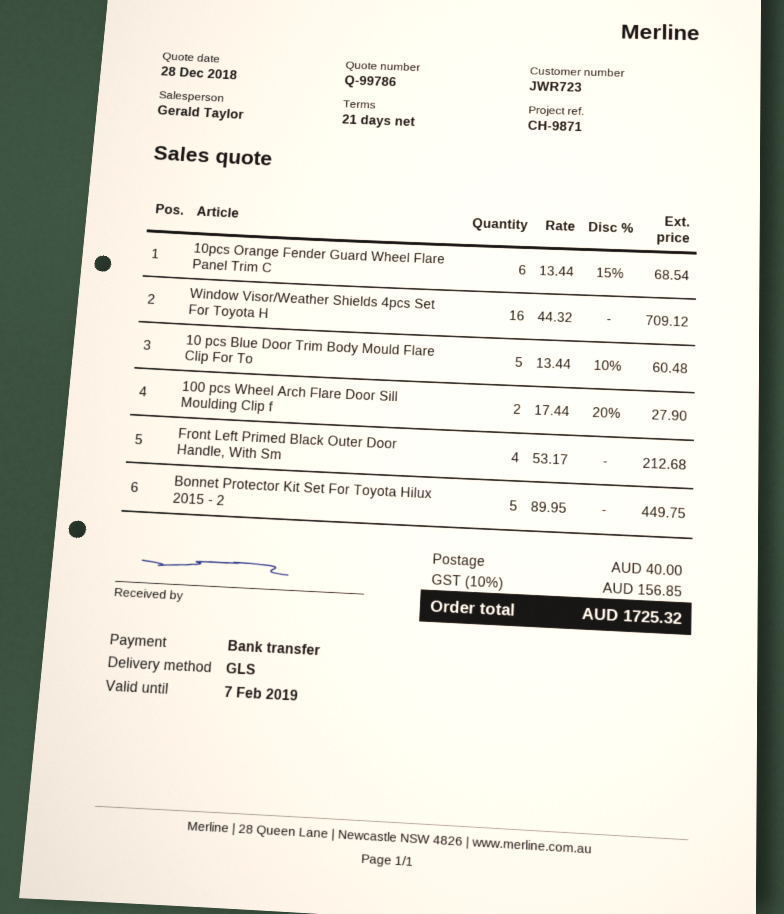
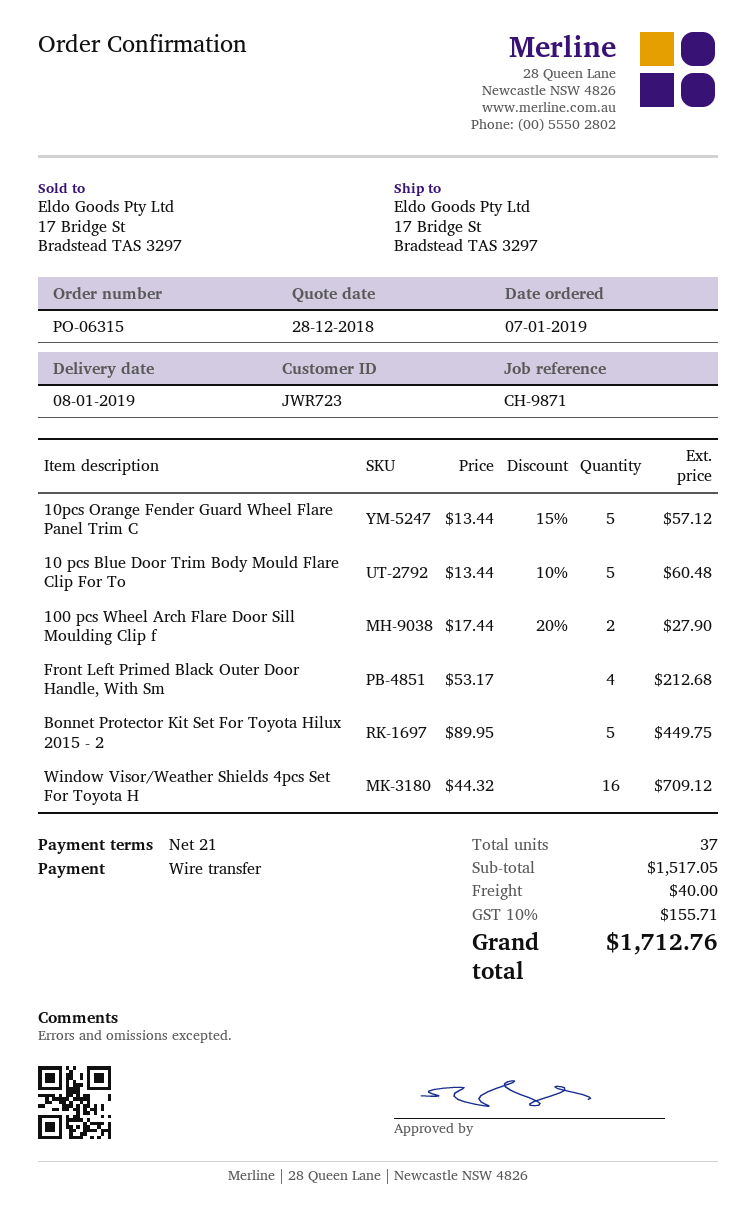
10pcs Orange Fender Guard Wheel Flare Panel Trim C: 6 x 13.44 - 15% = 68.54 -> 5 x 13.44 - 15% = 57.12
tax: 10% = 156.85 -> 10% = 155.71
total: 1725.32 -> 1712.76

